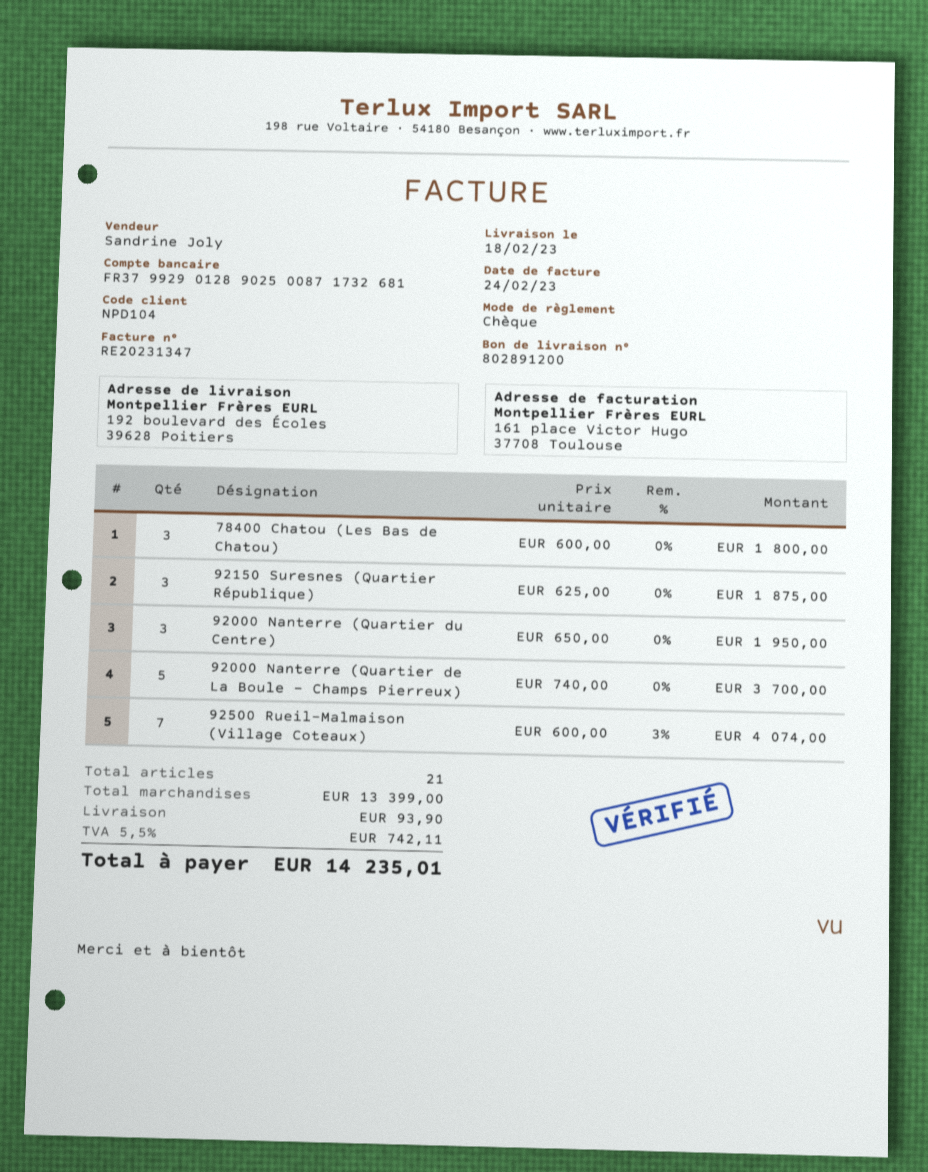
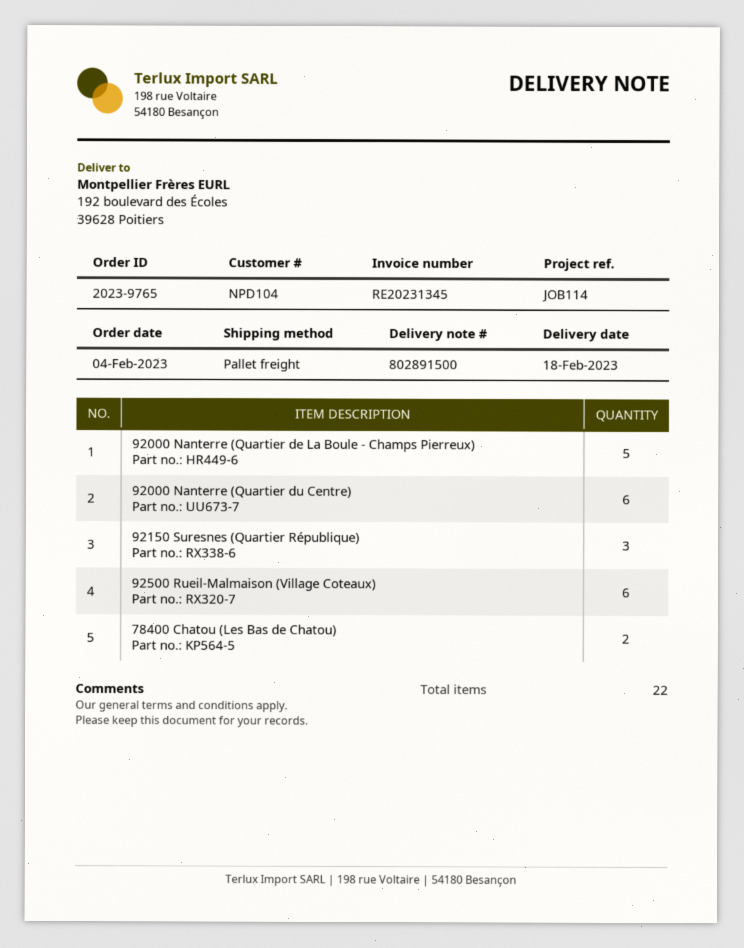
delivery note number: 802891200 -> 802891500
invoice number: RE20231347 -> RE20231345
78400 Chatou (Les Bas de Chatou): 3 -> 2
92000 Nanterre (Quartier du Centre): 3 -> 6
92500 Rueil-Malmaison (Village Coteaux): 7 -> 6
total quantity: 21 -> 22

